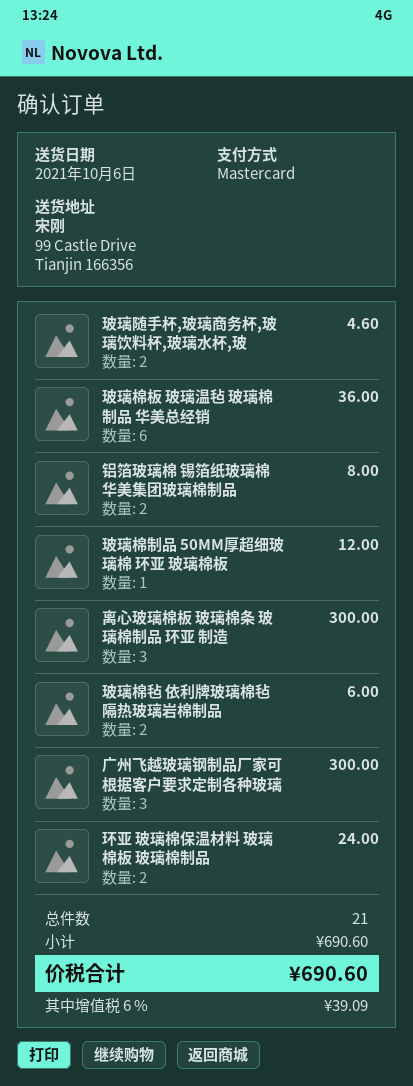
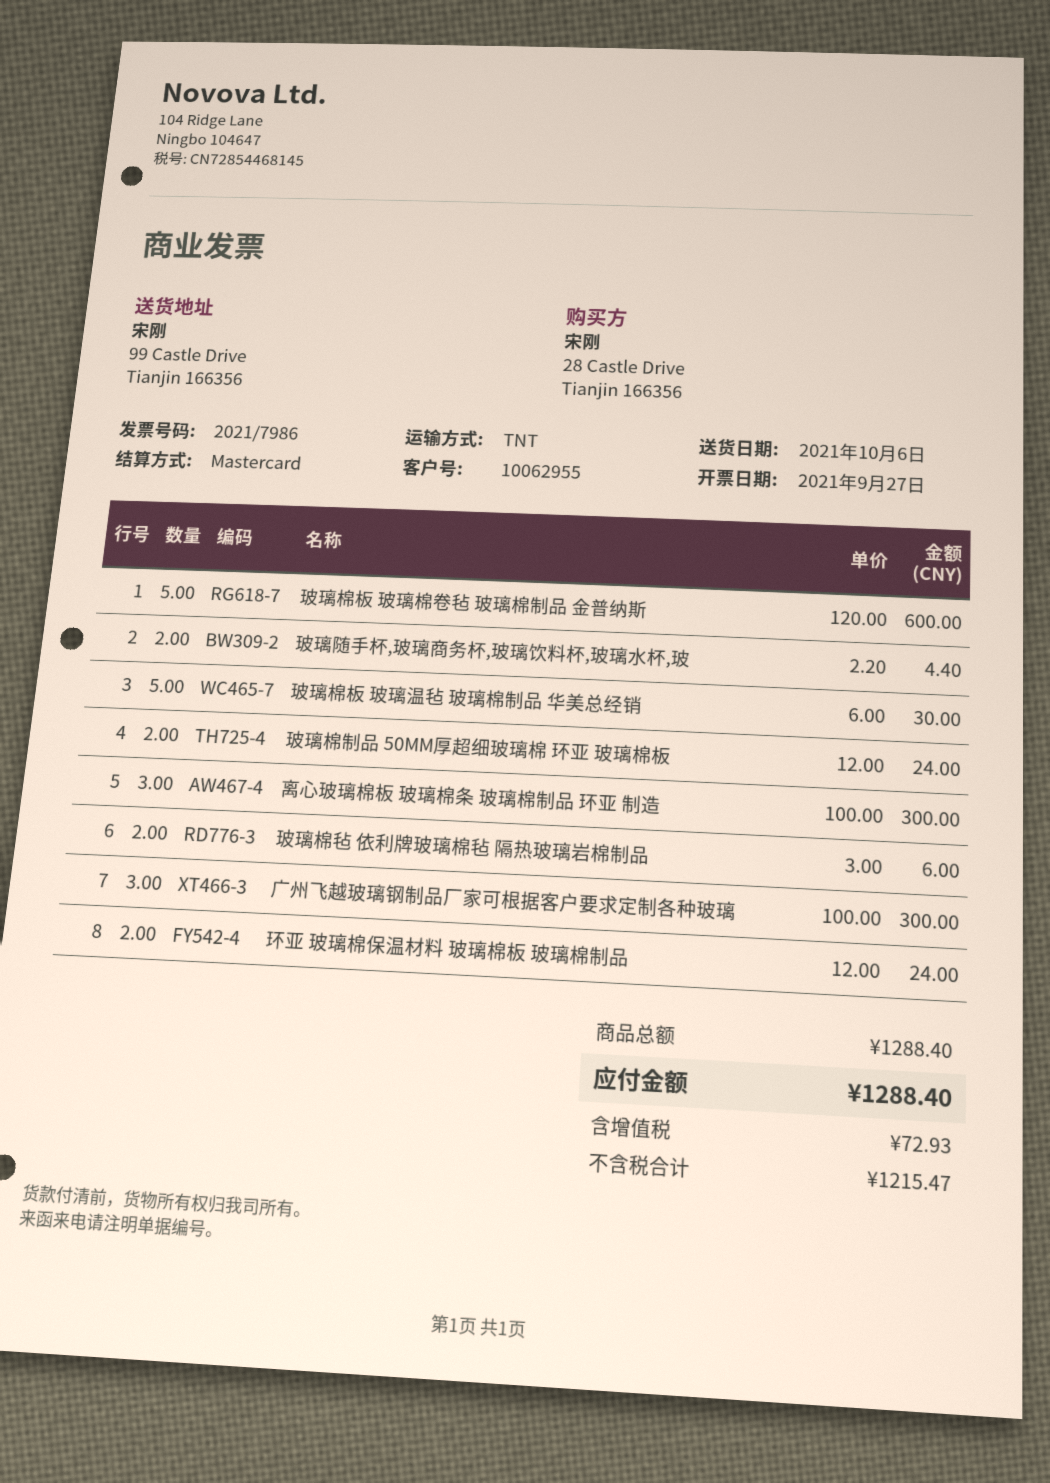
玻璃随手杯,玻璃商务杯,玻璃饮料杯,玻璃水杯,玻: 2 for 4.60 -> 2 for 4.40
玻璃棉板 玻璃温毡 玻璃棉制品 华美总经销: 6 for 36.00 -> 5 for 30.00
铝箔玻璃棉 锡箔纸玻璃棉 华美集团玻璃棉制品: 2 for 8.00 -> none
玻璃棉制品 50MM厚超细玻璃棉 环亚 玻璃棉板: 1 for 12.00 -> 2 for 24.00
玻璃棉板 玻璃棉卷毡 玻璃棉制品 金普纳斯: none -> 5 for 600.00
subtotal: 690.60 -> 1288.40
tax: 39.09 -> 72.93
total: 690.60 -> 1288.40

